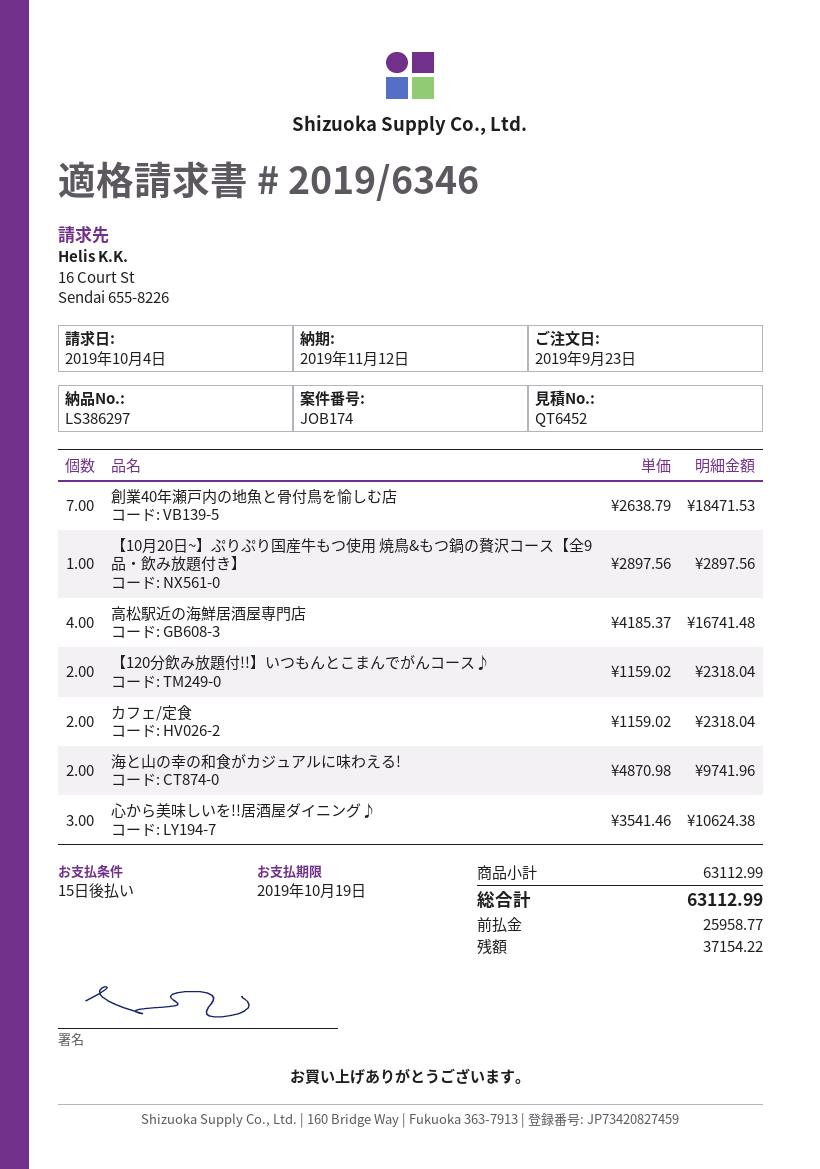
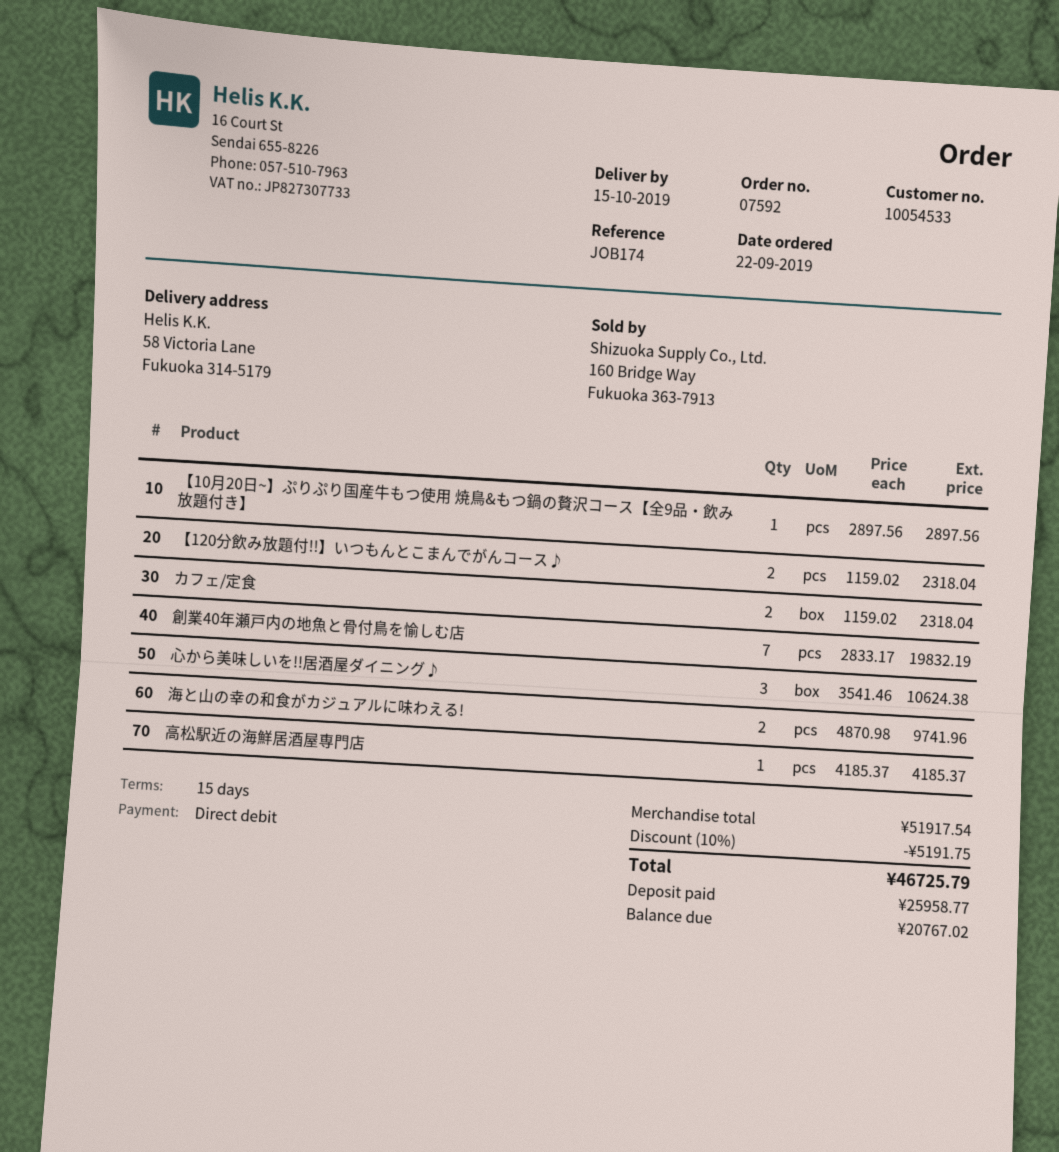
order date: 2019-09-23 -> 2019-09-22
delivery date: 2019-11-12 -> 2019-10-15
創業40年瀬戸内の地魚と骨付鳥を愉しむ店: 7 x 2638.79 = 18471.53 -> 7 x 2833.17 = 19832.19
高松駅近の海鮮居酒屋専門店: 4 x 4185.37 = 16741.48 -> 1 x 4185.37 = 4185.37
subtotal: 63112.99 -> 51917.54
discount: none -> 10% = 5191.75
total: 63112.99 -> 46725.79
balance: 37154.22 -> 20767.02

